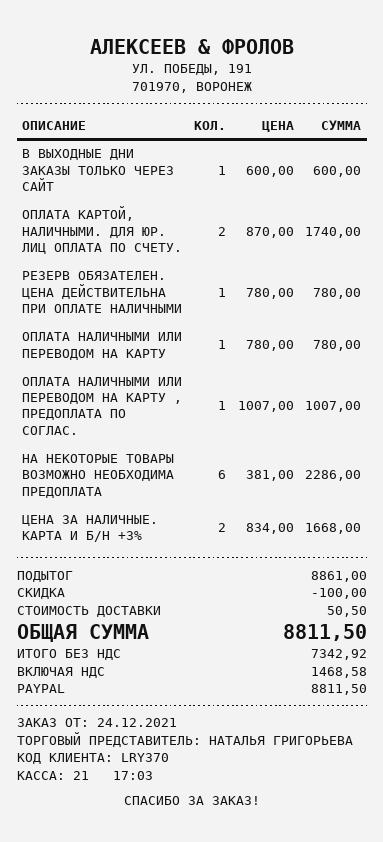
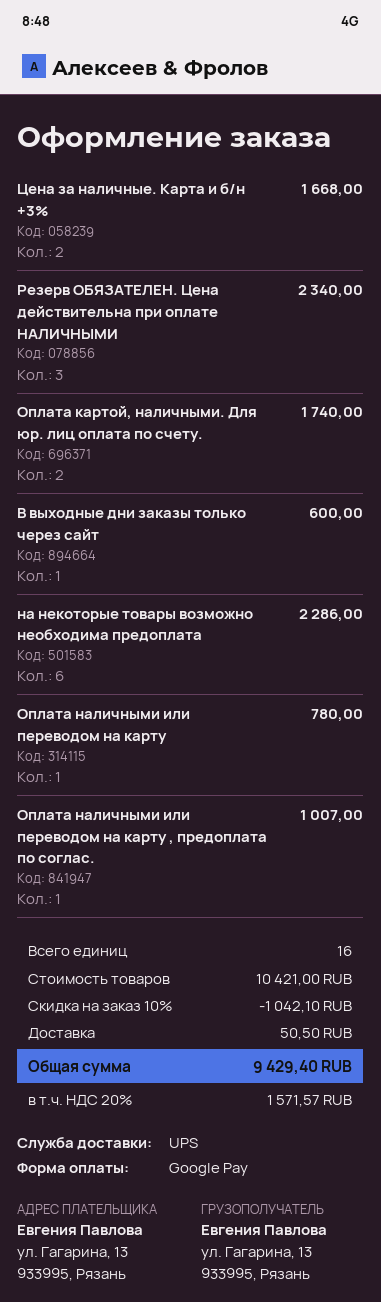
payment method: PayPal -> Google Pay
РЕЗЕРВ ОБЯЗАТЕЛЕН. ЦЕНА ДЕЙСТВИТЕЛЬНА ПРИ ОПЛАТЕ НАЛИЧНЫМИ: 1 for 780.00 -> 3 for 2340.00
subtotal: 8861.00 -> 10421.00
discount: 100.00 -> 1042.10
tax: 1468.58 -> 1571.57
total: 8811.50 -> 9429.40

